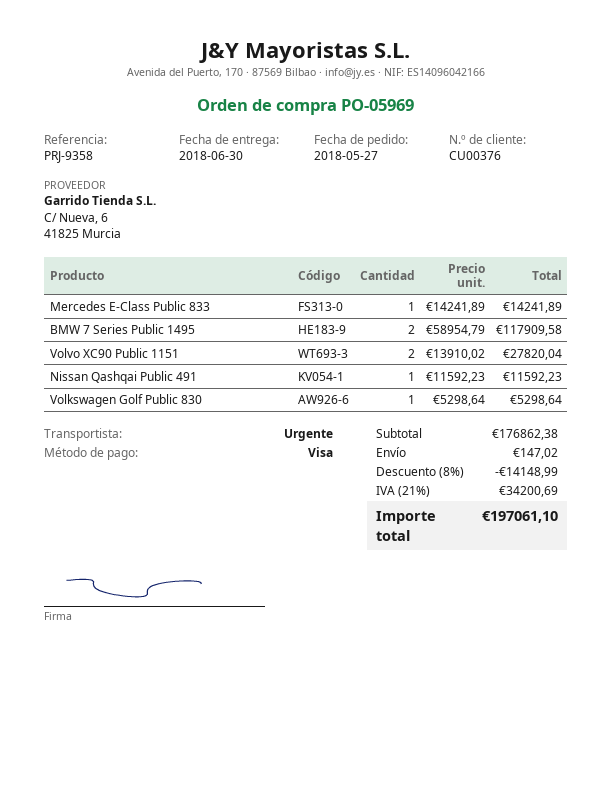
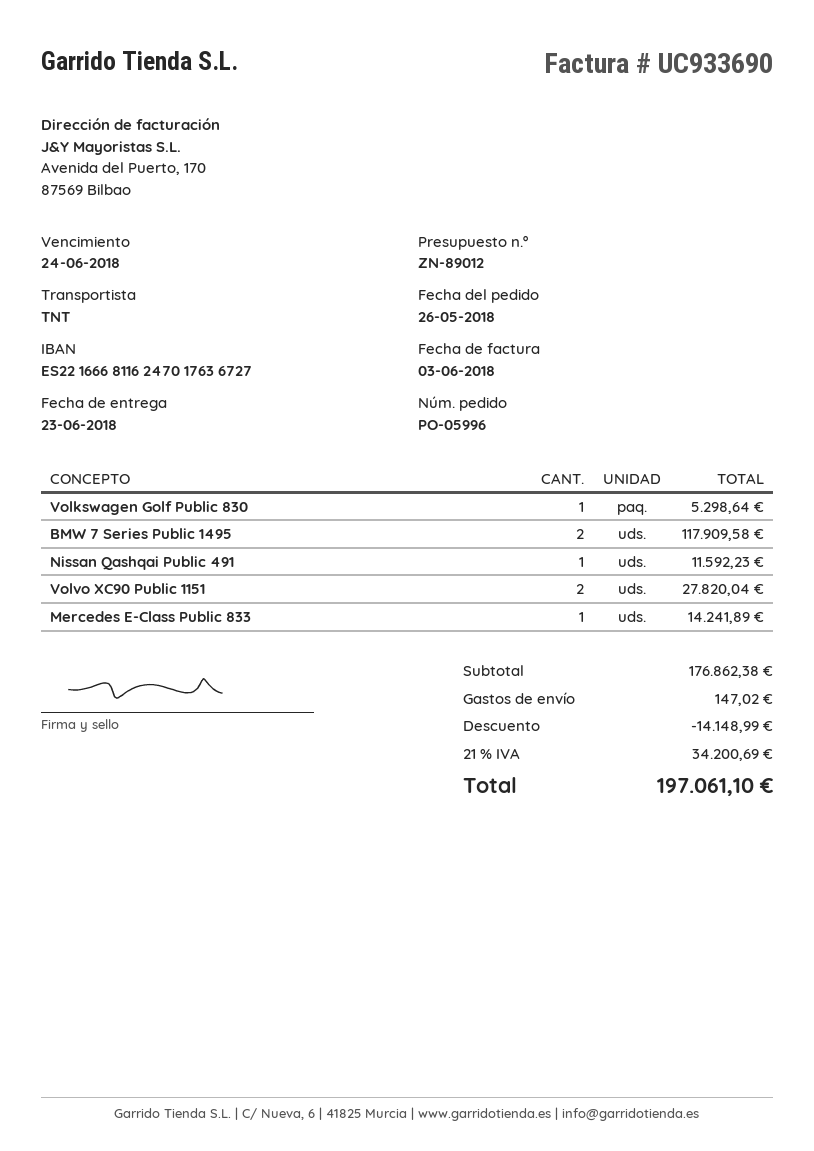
order number: PO-05969 -> PO-05996
order date: 2018-05-27 -> 2018-05-26
delivery date: 2018-06-30 -> 2018-06-23
shipping method: express -> TNT

